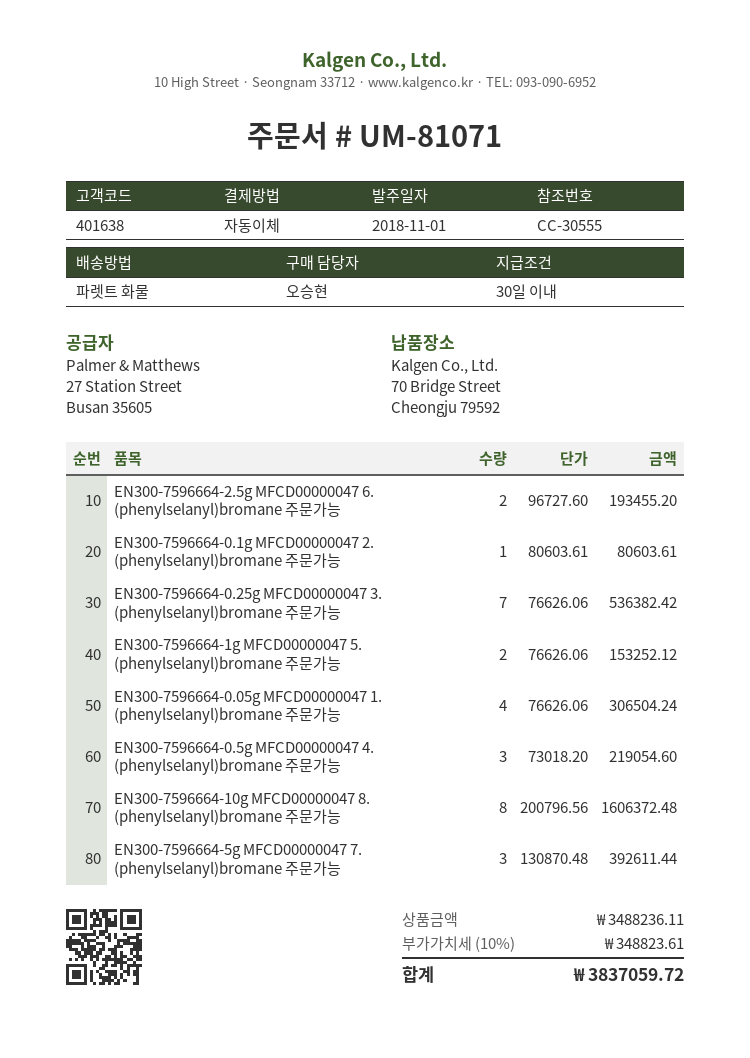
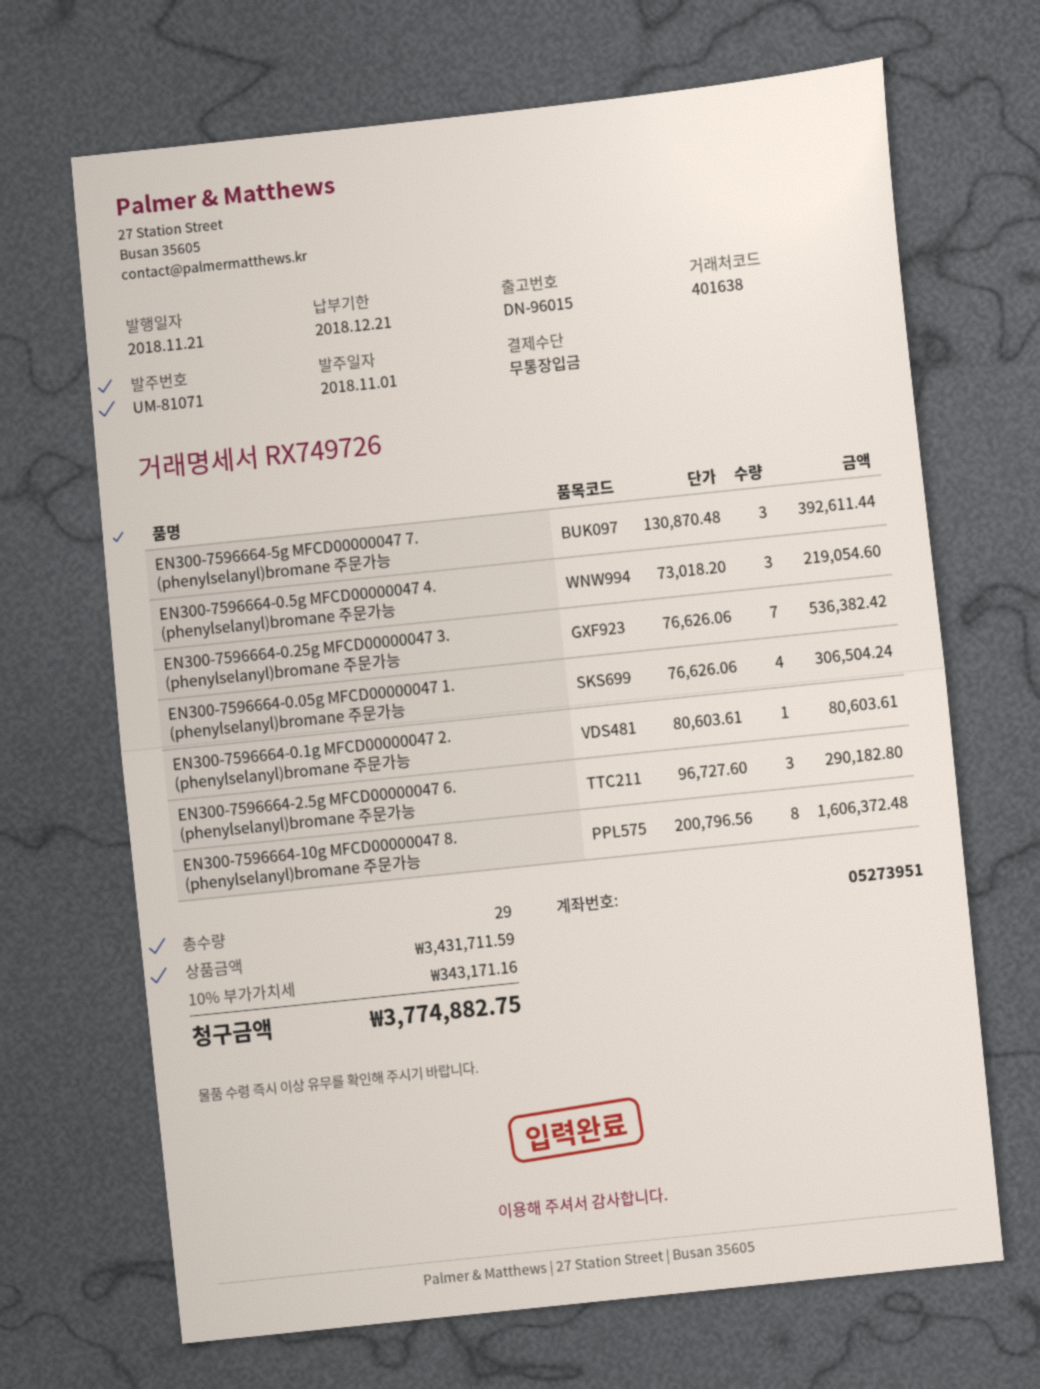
payment method: direct debit -> bank transfer
EN300-7596664-2.5g MFCD00000047 6. (phenylselanyl)bromane 주문가능: 2 x 96727.60 = 193455.20 -> 3 x 96727.60 = 290182.80
EN300-7596664-1g MFCD00000047 5. (phenylselanyl)bromane 주문가능: 2 x 76626.06 = 153252.12 -> none
subtotal: 3488236.11 -> 3431711.59
tax: 10% = 348823.61 -> 10% = 343171.16
total: 3837059.72 -> 3774882.75

